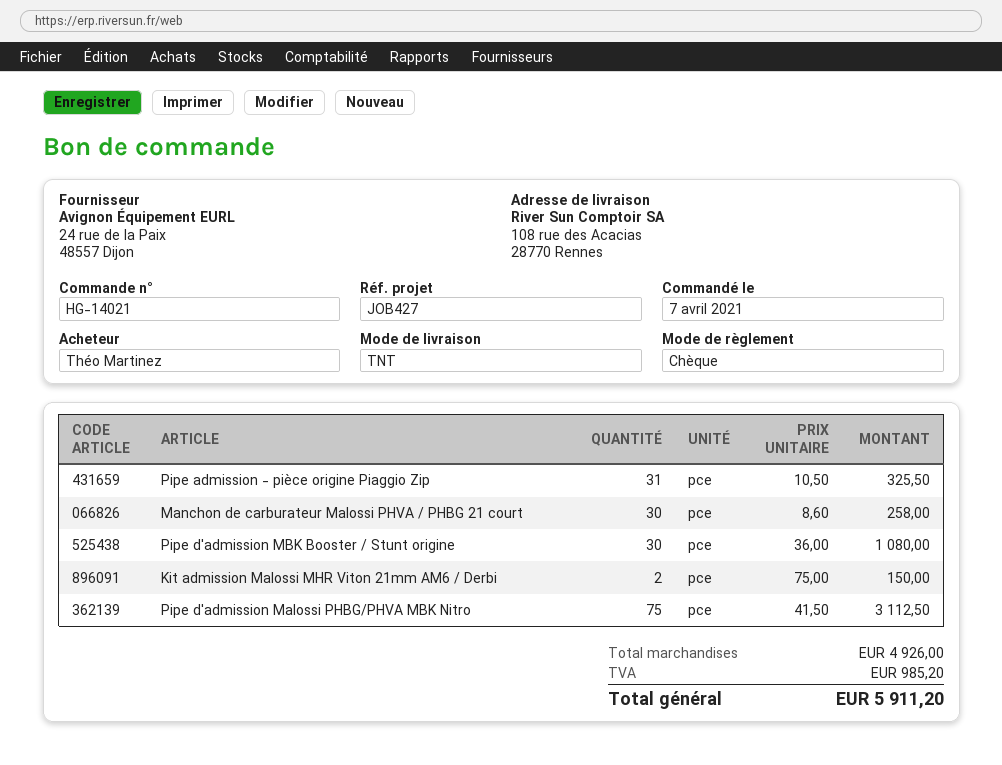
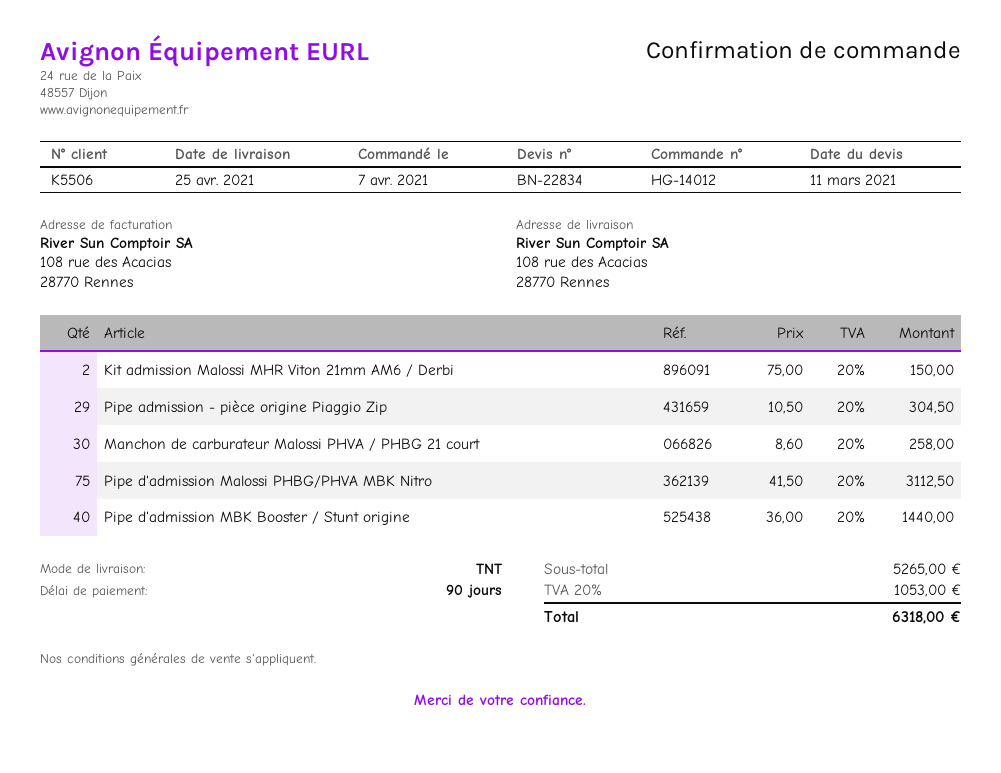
order number: HG-14021 -> HG-14012
Pipe admission - pièce origine Piaggio Zip: 31 x 10.50 = 325.50 -> 29 x 10.50 = 304.50
Pipe d'admission MBK Booster / Stunt origine: 30 x 36.00 = 1080.00 -> 40 x 36.00 = 1440.00
subtotal: 4926.00 -> 5265.00
tax: 985.20 -> 1053.00
total: 5911.20 -> 6318.00

